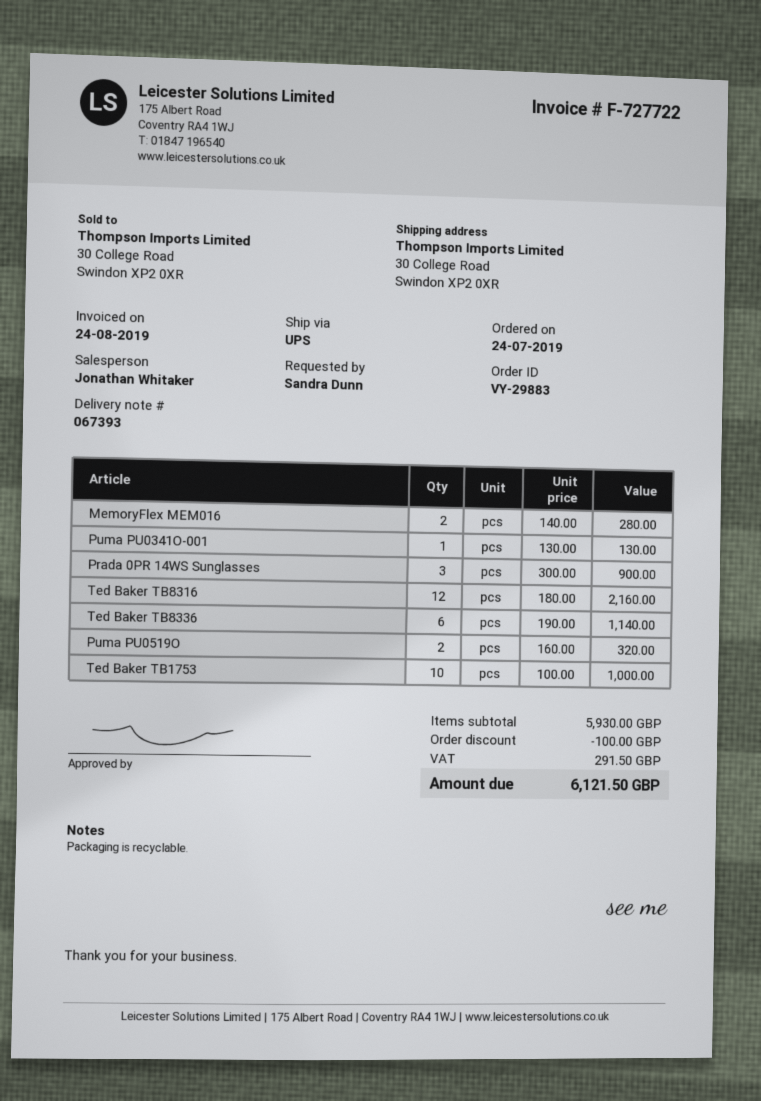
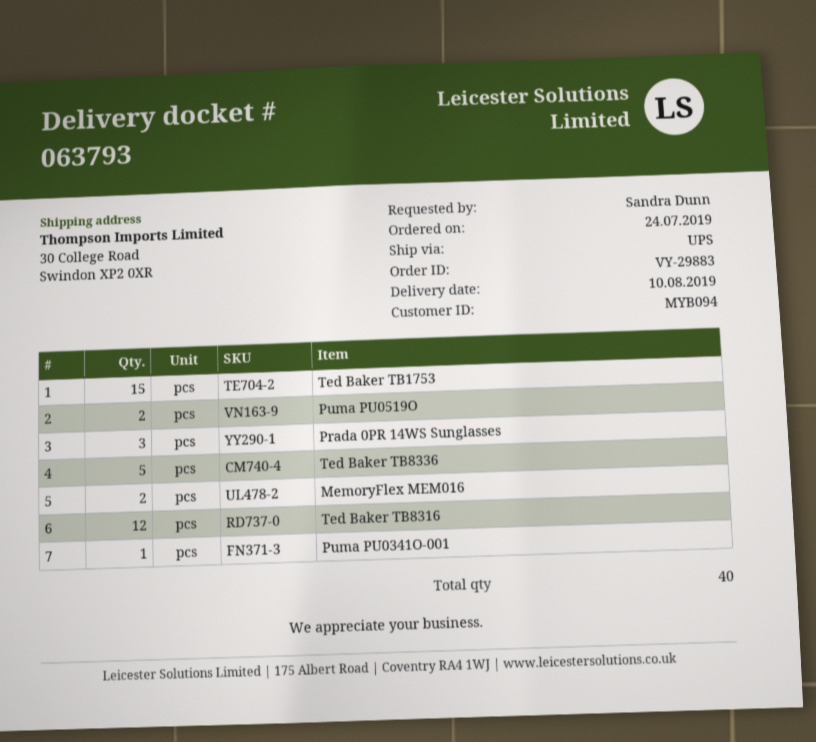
delivery note number: 067393 -> 063793
Ted Baker TB8336: 6 -> 5
Ted Baker TB1753: 10 -> 15

